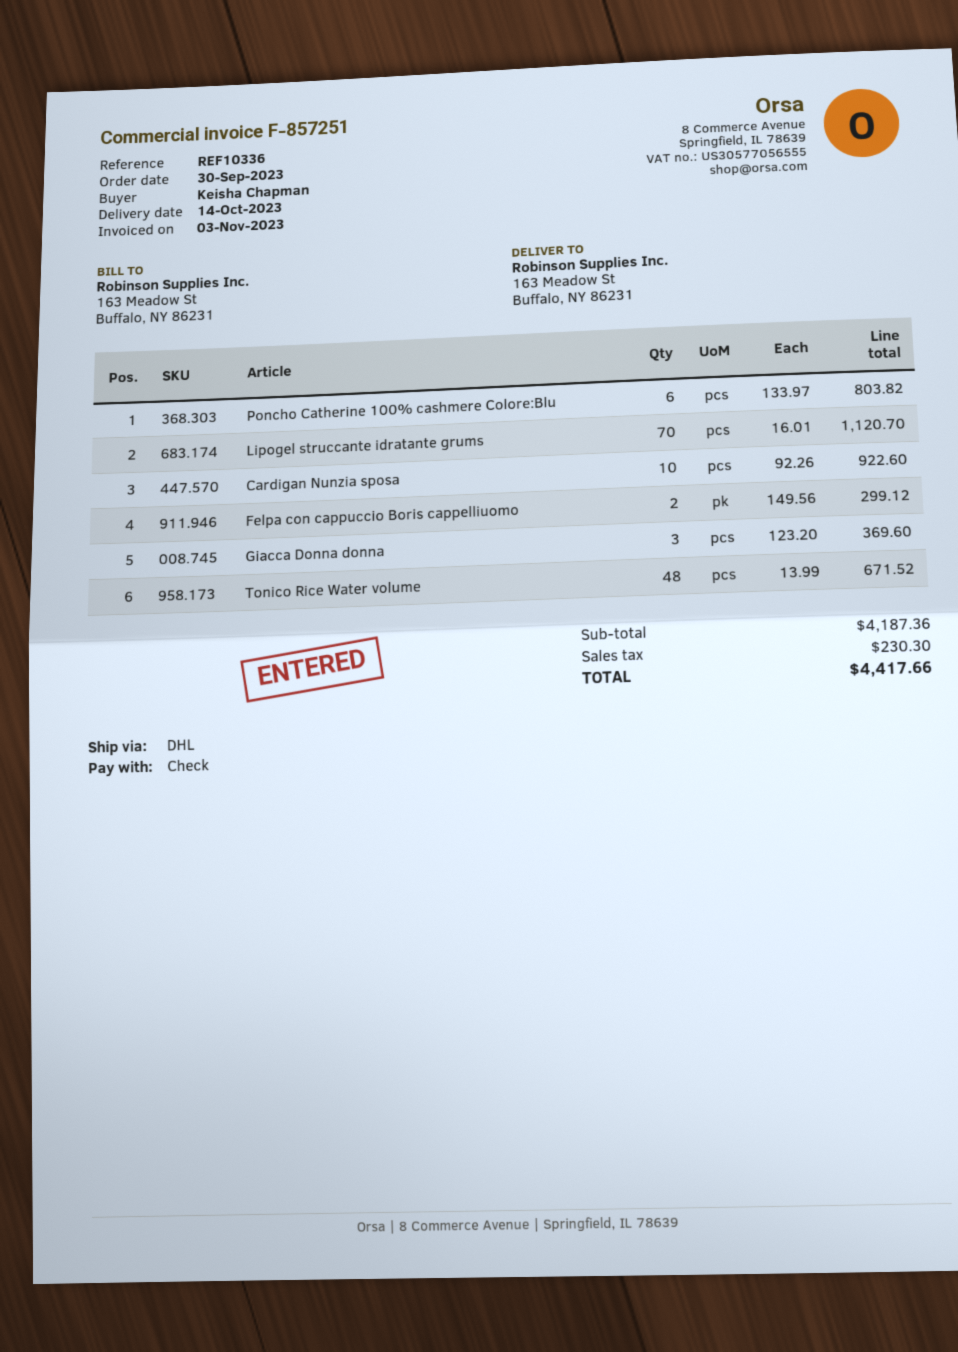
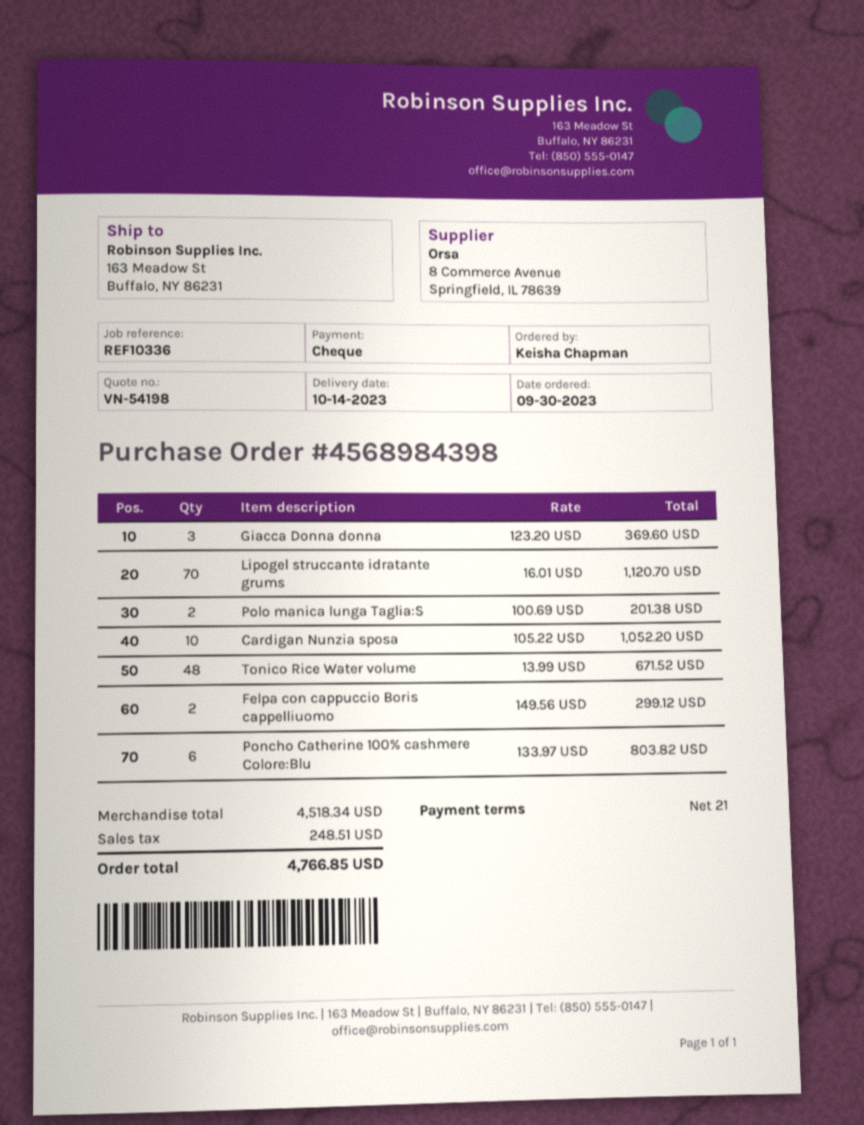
Cardigan Nunzia sposa: 10 x 92.26 = 922.60 -> 10 x 105.22 = 1052.20
Polo manica lunga Taglia:S: none -> 2 x 100.69 = 201.38
subtotal: 4187.36 -> 4518.34
tax: 230.30 -> 248.51
total: 4417.66 -> 4766.85

